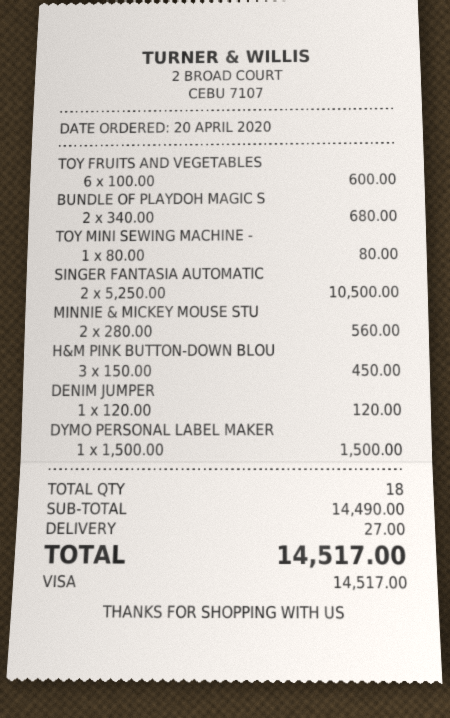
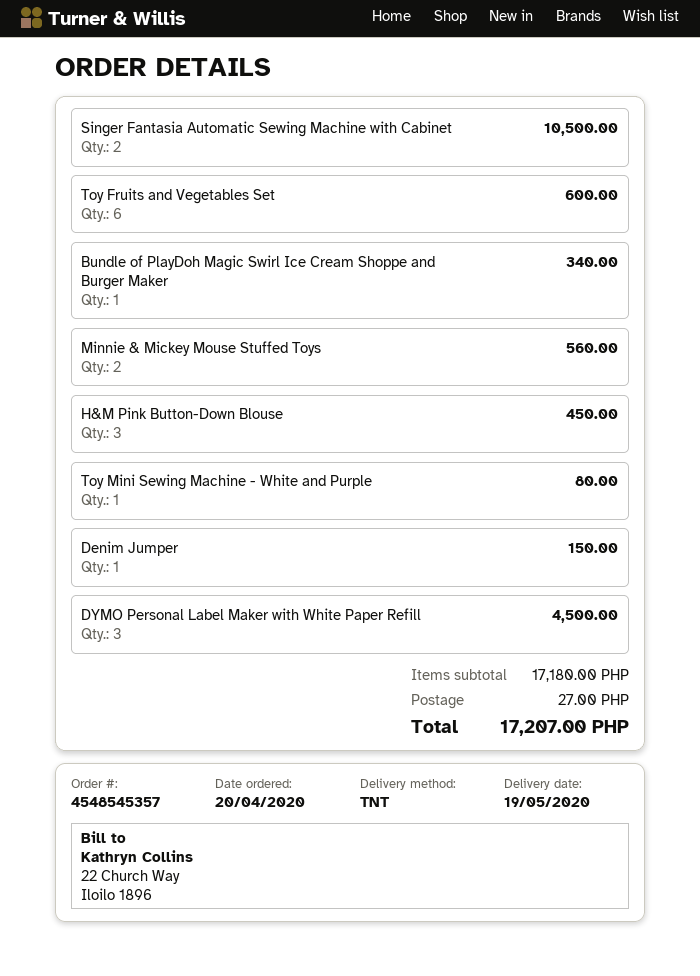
BUNDLE OF PLAYDOH MAGIC S: 2 for 680.00 -> 1 for 340.00
DENIM JUMPER: 1 for 120.00 -> 1 for 150.00
DYMO PERSONAL LABEL MAKER: 1 for 1500.00 -> 3 for 4500.00
subtotal: 14490.00 -> 17180.00
total: 14517.00 -> 17207.00

